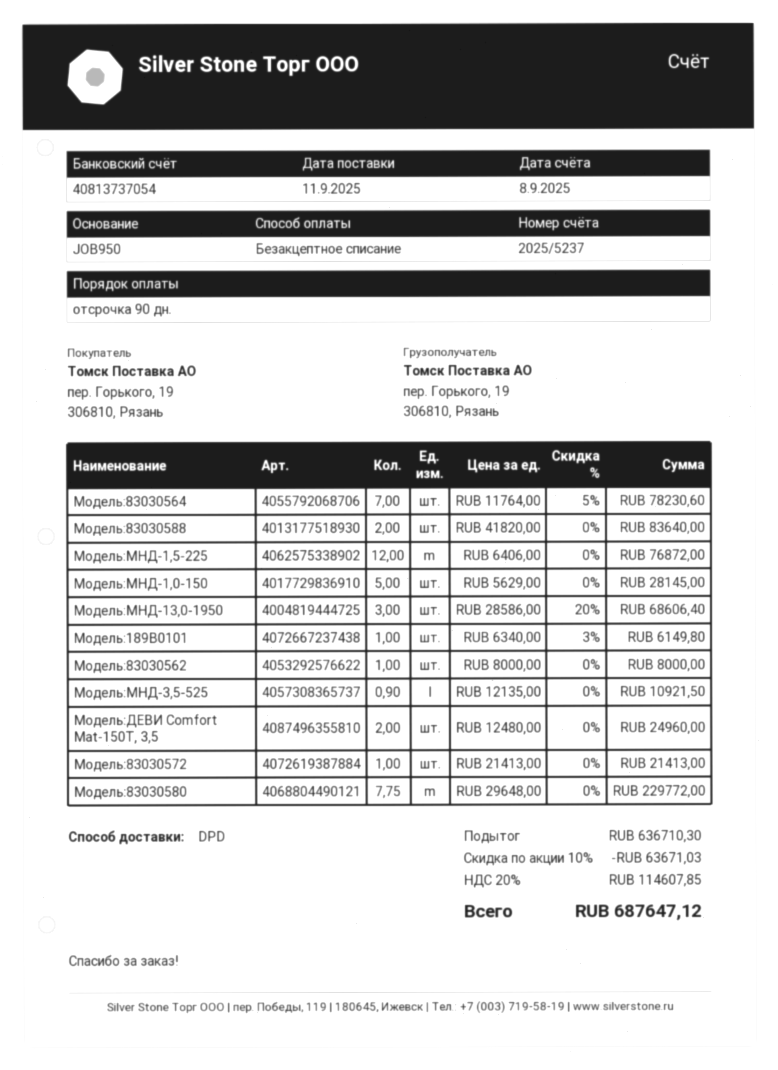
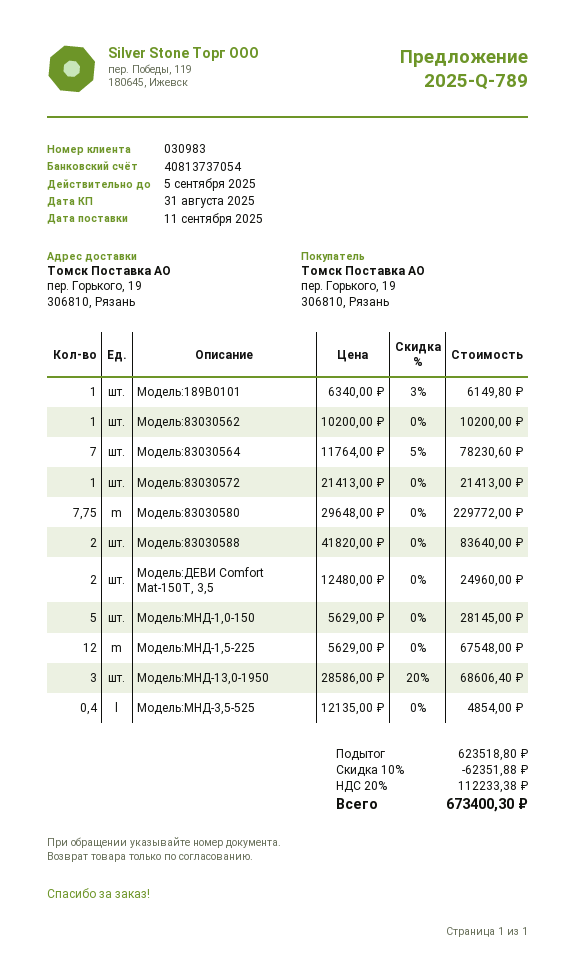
Модель:МНД-1,5-225: 12 x 6406.00 = 76872.00 -> 12 x 5629.00 = 67548.00
Модель:83030562: 1 x 8000.00 = 8000.00 -> 1 x 10200.00 = 10200.00
Модель:МНД-3,5-525: 0.9 x 12135.00 = 10921.50 -> 0.4 x 12135.00 = 4854.00
subtotal: 636710.30 -> 623518.80
discount: 10% = 63671.03 -> 10% = 62351.88
tax: 20% = 114607.85 -> 20% = 112233.38
total: 687647.12 -> 673400.30

